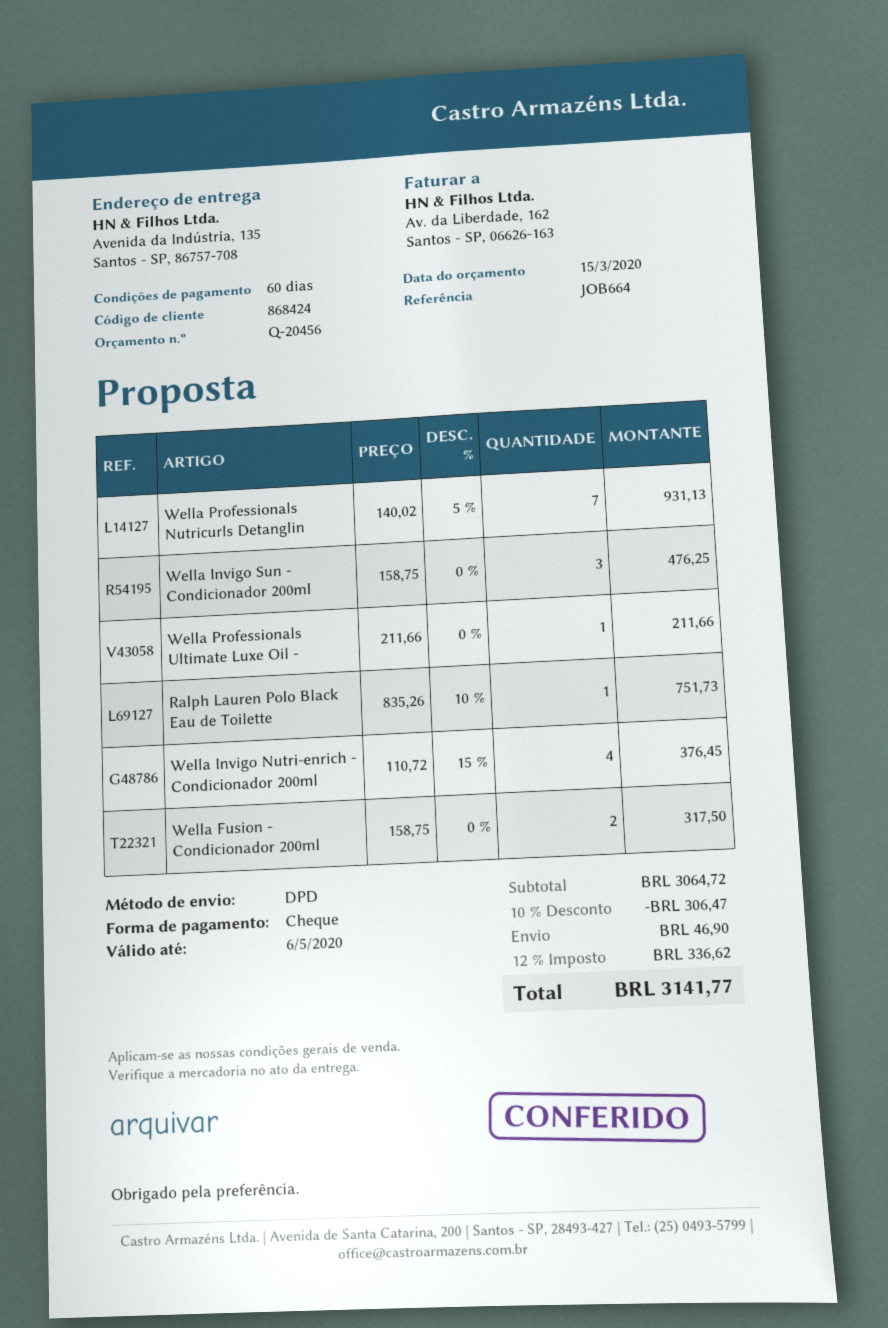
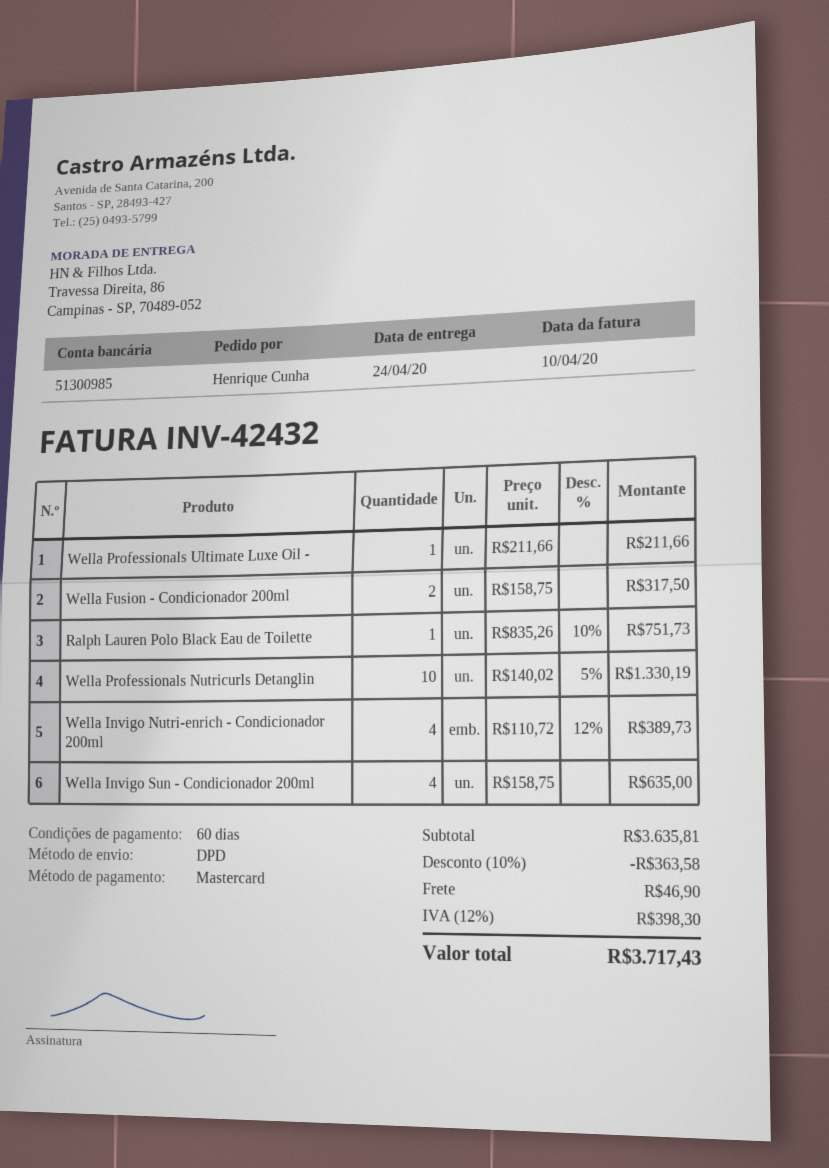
payment method: cheque -> Mastercard
ship to: Avenida da Indústria, 135, Santos - SP, 86757-708 -> Travessa Direita, 86, Campinas - SP, 70489-052
Wella Professionals Nutricurls Detanglin: 7 x 140.02 - 5% = 931.13 -> 10 x 140.02 - 5% = 1330.19
Wella Invigo Sun - Condicionador 200ml: 3 x 158.75 = 476.25 -> 4 x 158.75 = 635.00
Wella Invigo Nutri-enrich - Condicionador 200ml: 4 x 110.72 - 15% = 376.45 -> 4 x 110.72 - 12% = 389.73
subtotal: 3064.72 -> 3635.81
discount: 10% = 306.47 -> 10% = 363.58
tax: 12% = 336.62 -> 12% = 398.30
total: 3141.77 -> 3717.43

